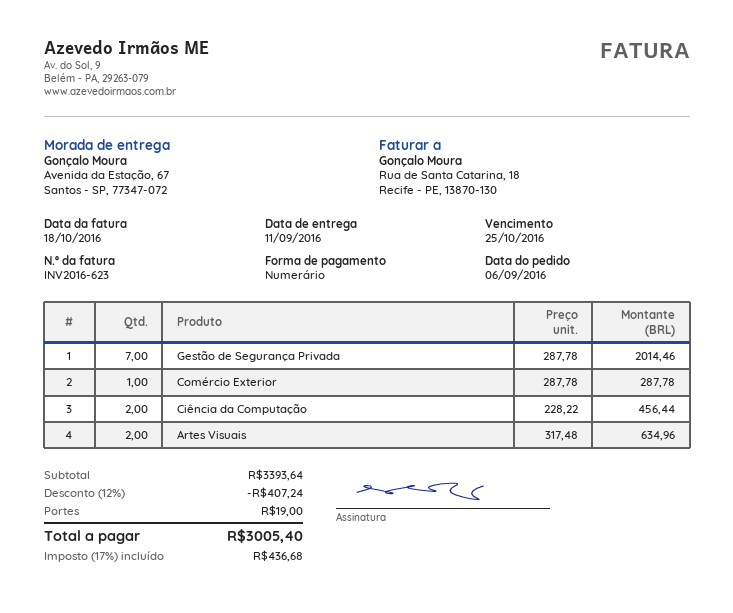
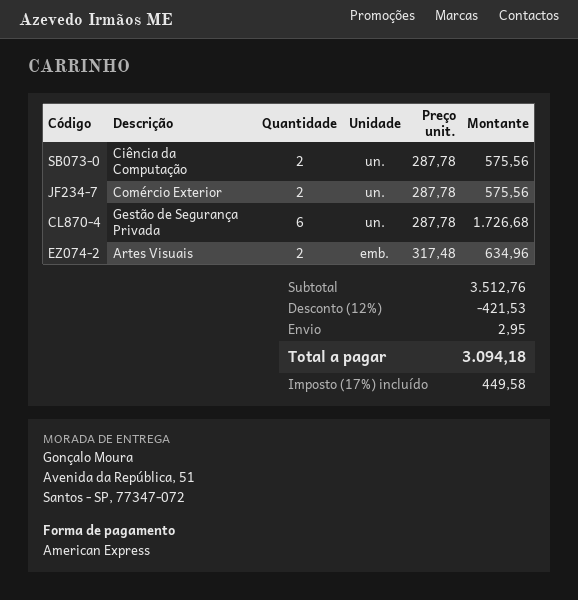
payment method: cash -> American Express
ship to: Avenida da Estação, 67, Santos - SP, 77347-072 -> Avenida da República, 51, Santos - SP, 77347-072
Gestão de Segurança Privada: 7 x 287.78 = 2014.46 -> 6 x 287.78 = 1726.68
Comércio Exterior: 1 x 287.78 = 287.78 -> 2 x 287.78 = 575.56
Ciência da Computação: 2 x 228.22 = 456.44 -> 2 x 287.78 = 575.56
subtotal: 3393.64 -> 3512.76
discount: 12% = 407.24 -> 12% = 421.53
shipping: 19.00 -> 2.95
tax: 17% = 436.68 -> 17% = 449.58
total: 3005.40 -> 3094.18

